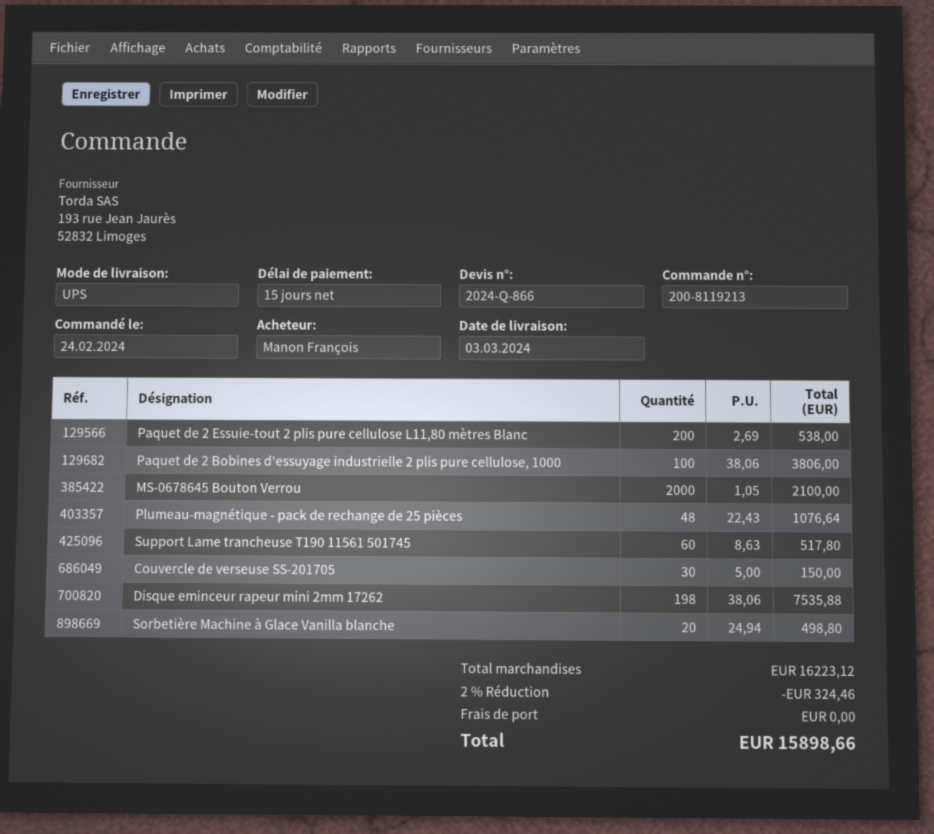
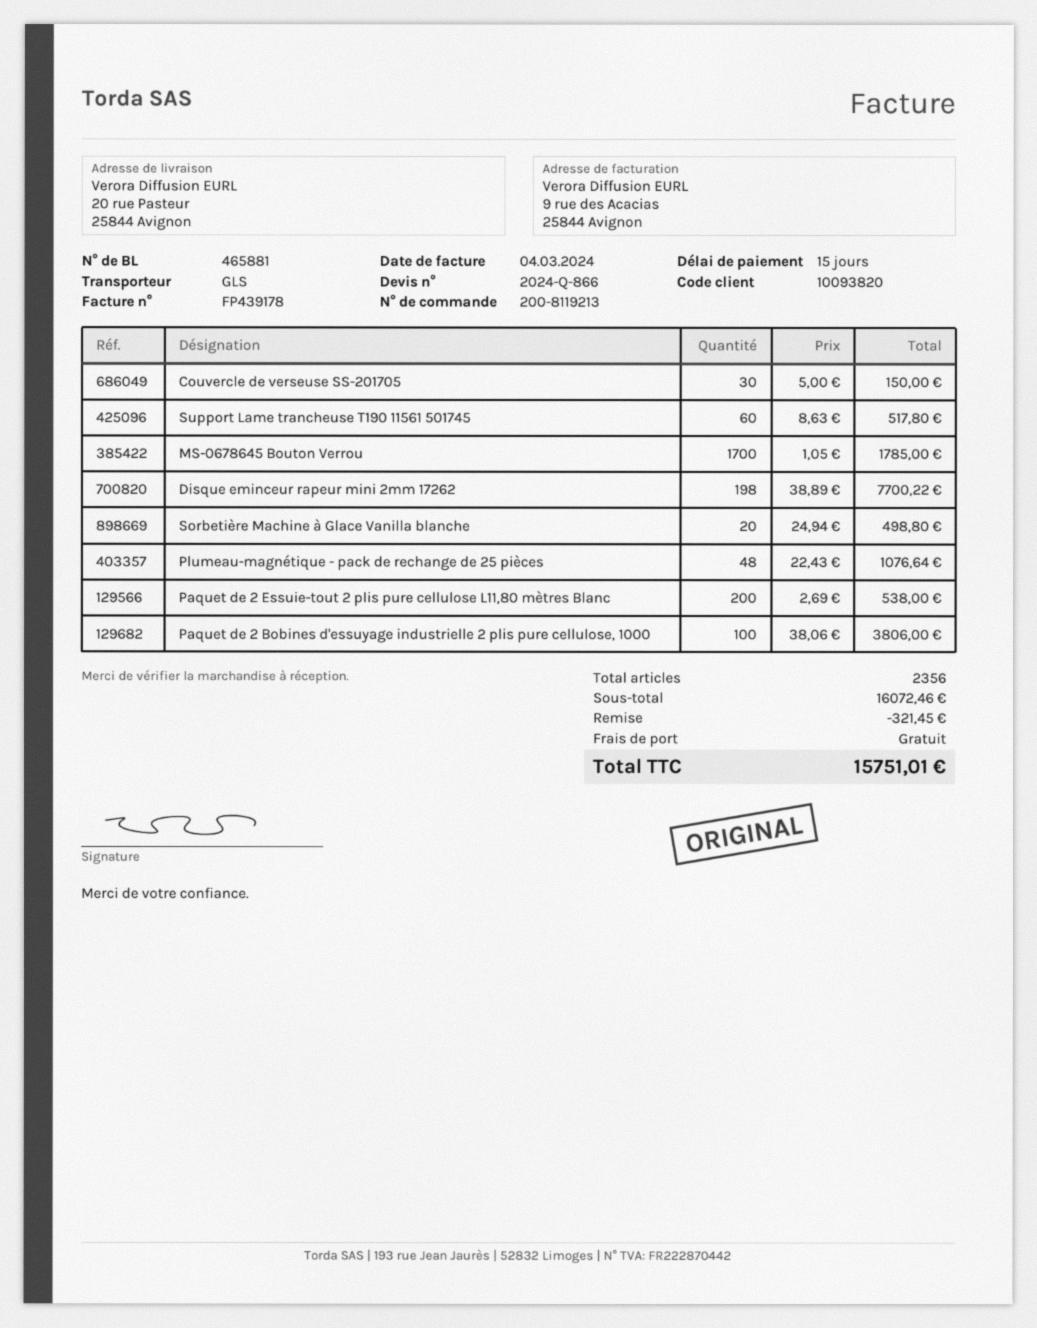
shipping method: UPS -> GLS
MS-0678645 Bouton Verrou: 2000 x 1.05 = 2100.00 -> 1700 x 1.05 = 1785.00
Disque eminceur rapeur mini 2mm 17262: 198 x 38.06 = 7535.88 -> 198 x 38.89 = 7700.22
subtotal: 16223.12 -> 16072.46
discount: 324.46 -> 321.45
total: 15898.66 -> 15751.01

